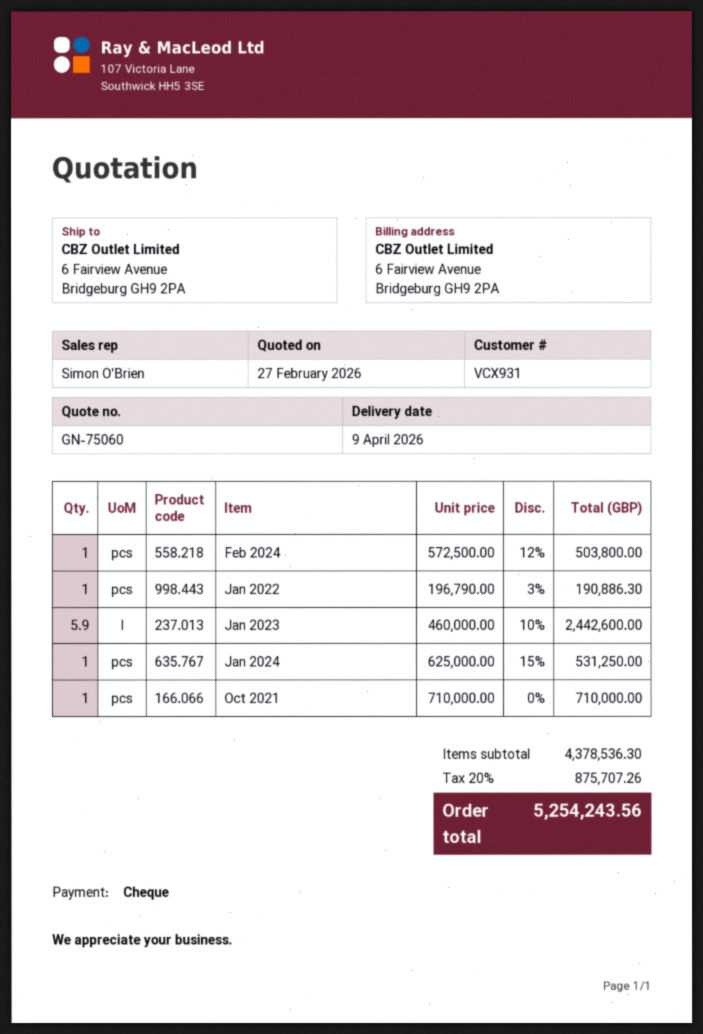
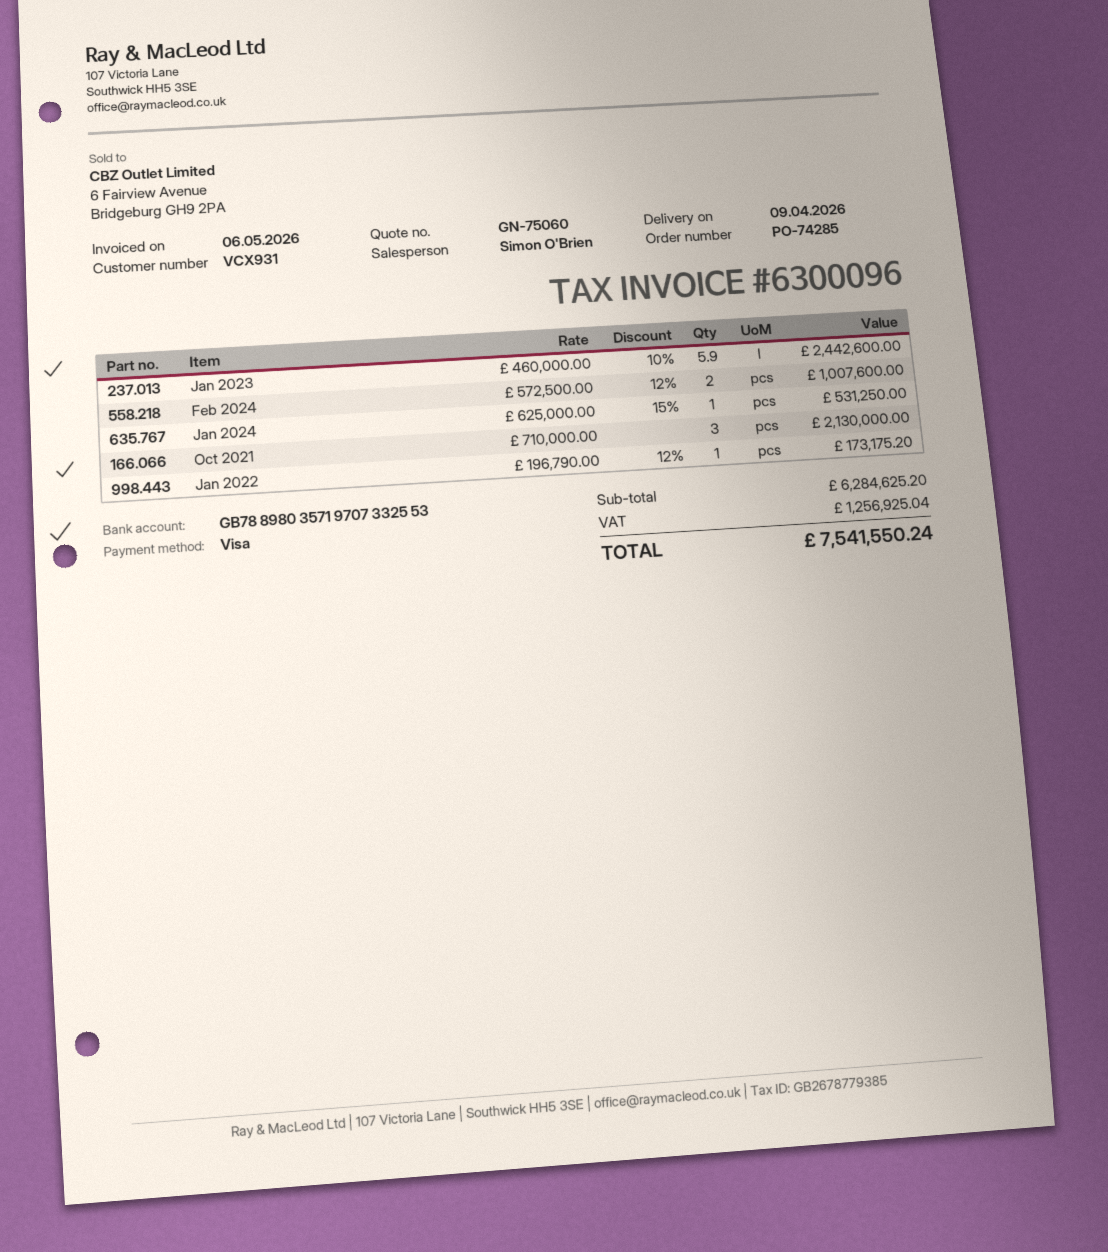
payment method: cheque -> Visa
Feb 2024: 1 x 572500.00 - 12% = 503800.00 -> 2 x 572500.00 - 12% = 1007600.00
Jan 2022: 1 x 196790.00 - 3% = 190886.30 -> 1 x 196790.00 - 12% = 173175.20
Oct 2021: 1 x 710000.00 = 710000.00 -> 3 x 710000.00 = 2130000.00
subtotal: 4378536.30 -> 6284625.20
tax: 875707.26 -> 1256925.04
total: 5254243.56 -> 7541550.24

